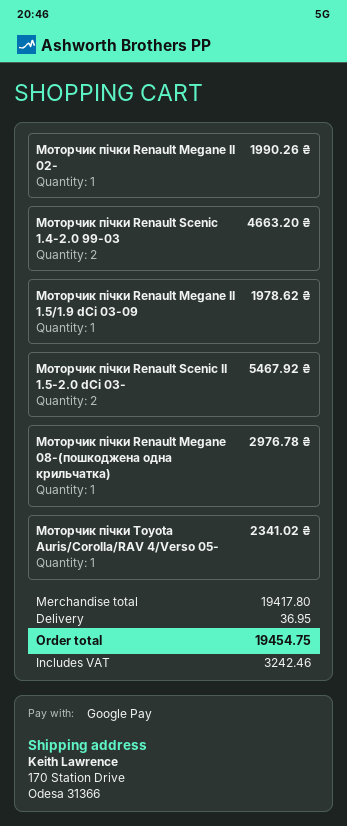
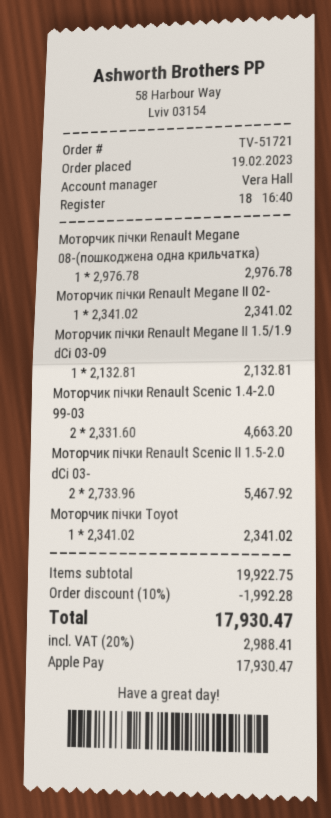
payment method: Google Pay -> Apple Pay
Моторчик пічки Renault Megane II 02-: 1 for 1990.26 -> 1 for 2341.02
Моторчик пічки Renault Megane II 1.5/1.9 dCi 03-09: 1 for 1978.62 -> 1 for 2132.81
subtotal: 19417.80 -> 19922.75
discount: none -> 10% = 1992.28
shipping: 36.95 -> none
tax: 3242.46 -> 2988.41
total: 19454.75 -> 17930.47

